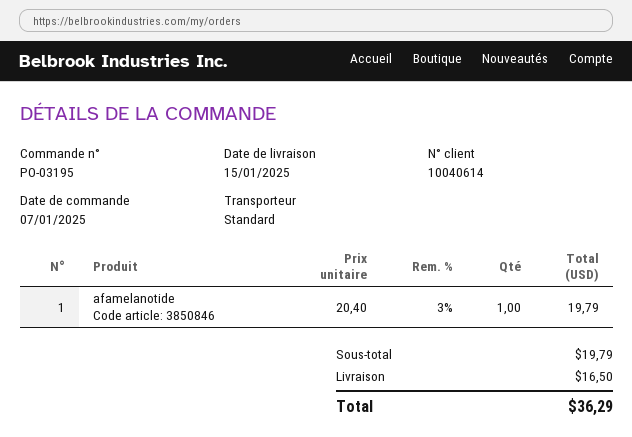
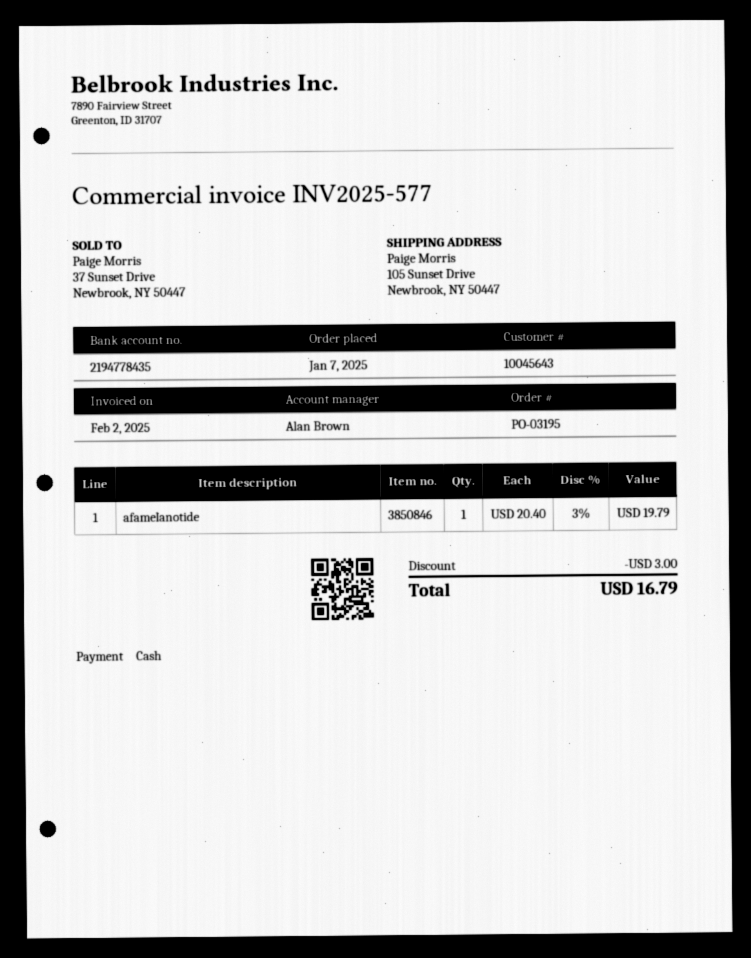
customer number: 10040614 -> 10045643
discount: none -> 3.00
shipping: 16.50 -> none
total: 36.29 -> 16.79

